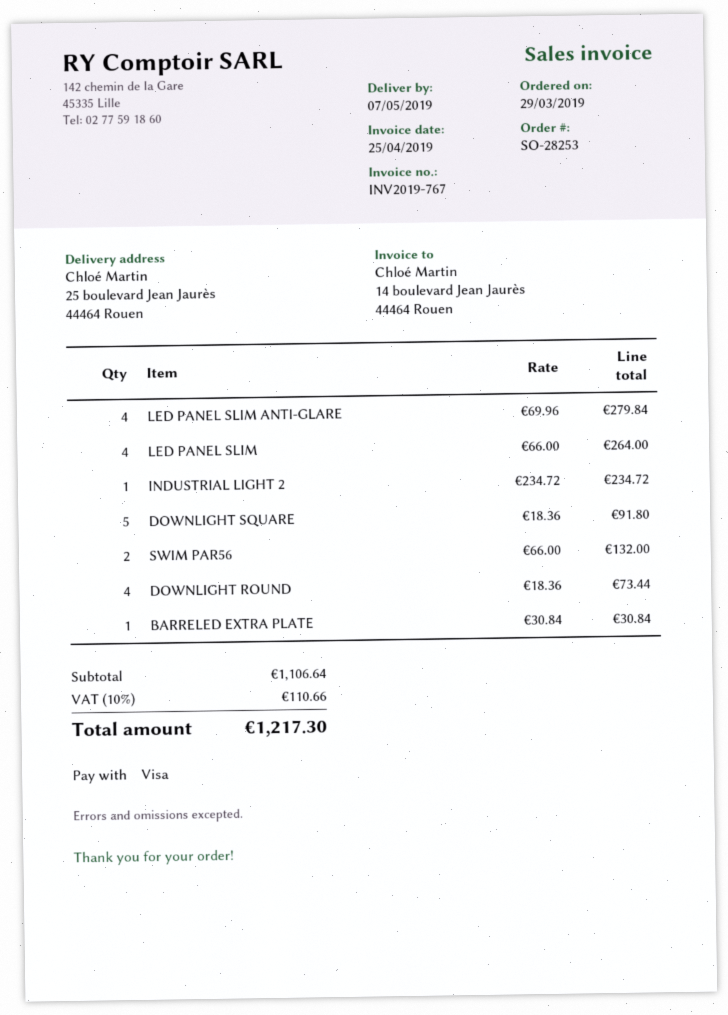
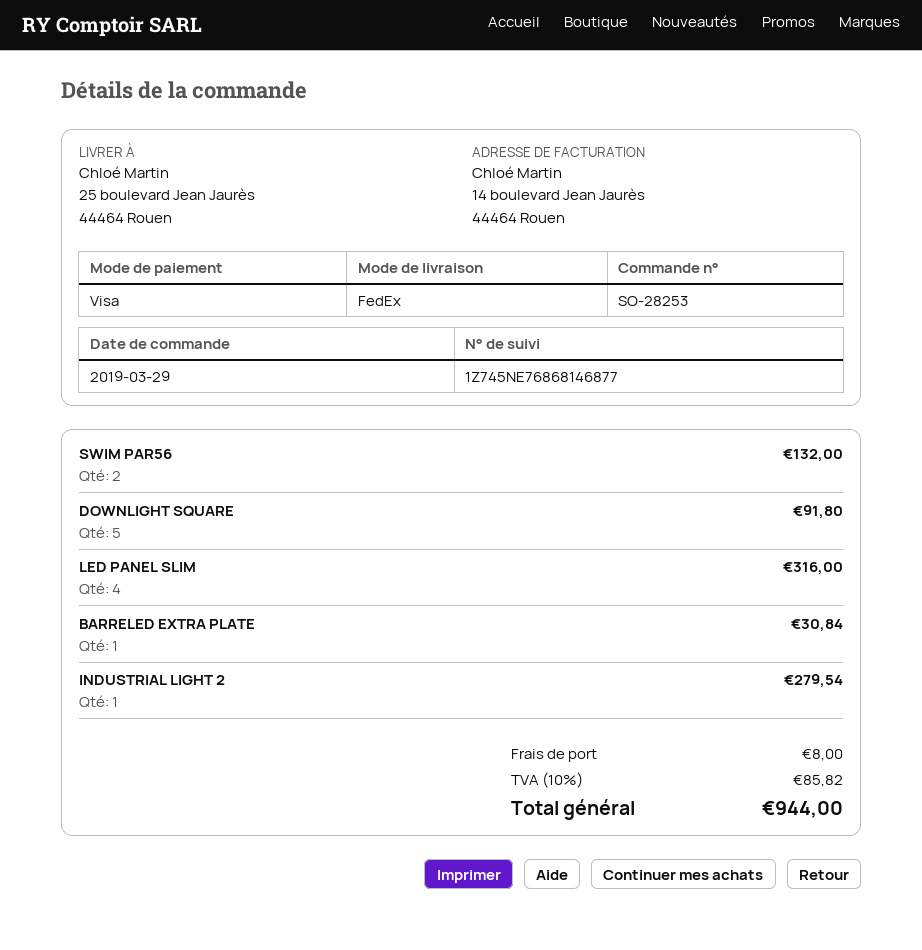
LED PANEL SLIM ANTI-GLARE: 4 for 279.84 -> none
LED PANEL SLIM: 4 for 264.00 -> 4 for 316.00
INDUSTRIAL LIGHT 2: 1 for 234.72 -> 1 for 279.54
DOWNLIGHT ROUND: 4 for 73.44 -> none
shipping: none -> 8.00
tax: 10% = 110.66 -> 10% = 85.82
total: 1217.30 -> 944.00

